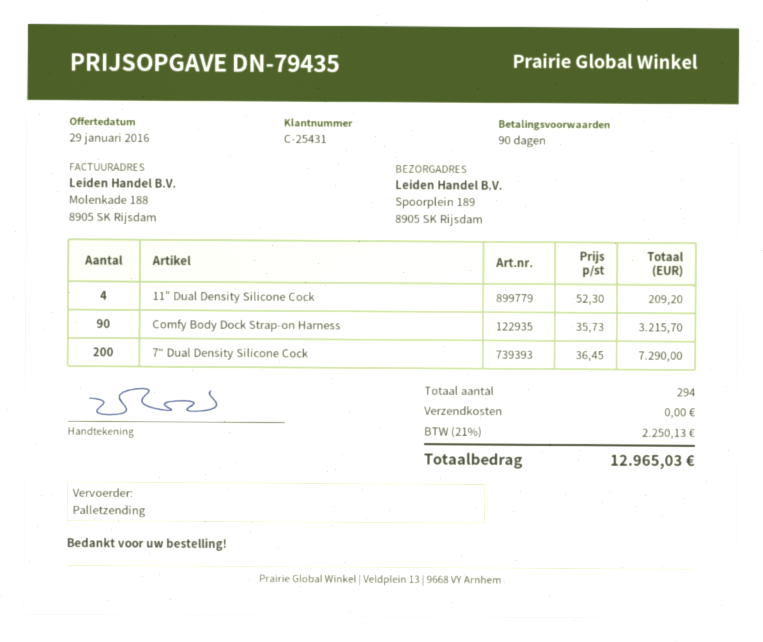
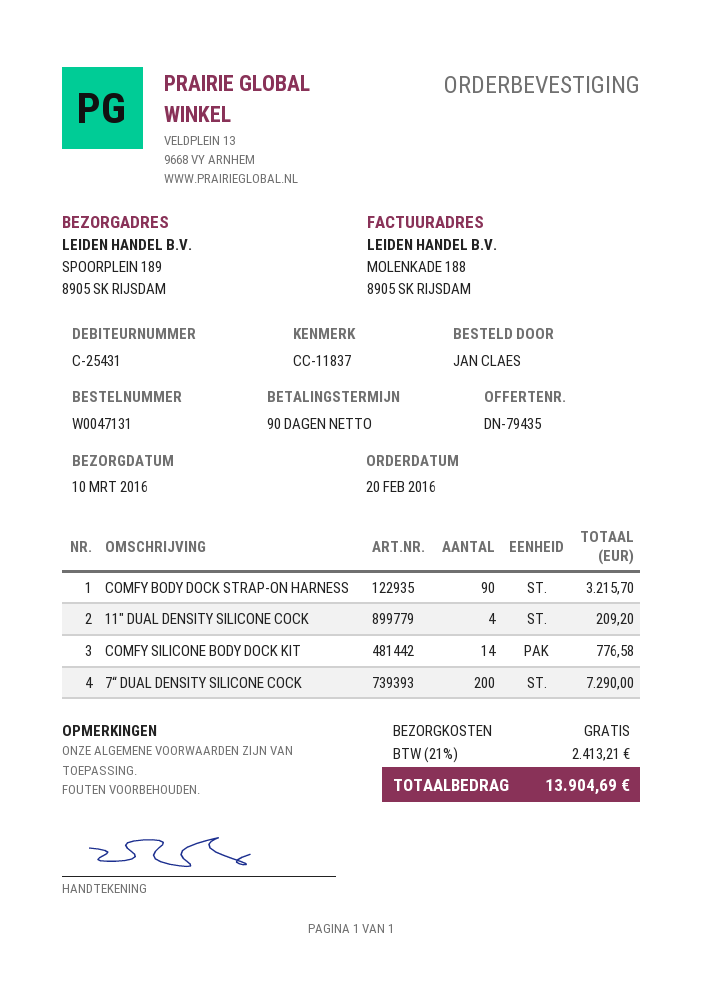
COMFY SILICONE BODY DOCK KIT: none -> 14 for 776.58
tax: 21% = 2250.13 -> 21% = 2413.21
total: 12965.03 -> 13904.69

